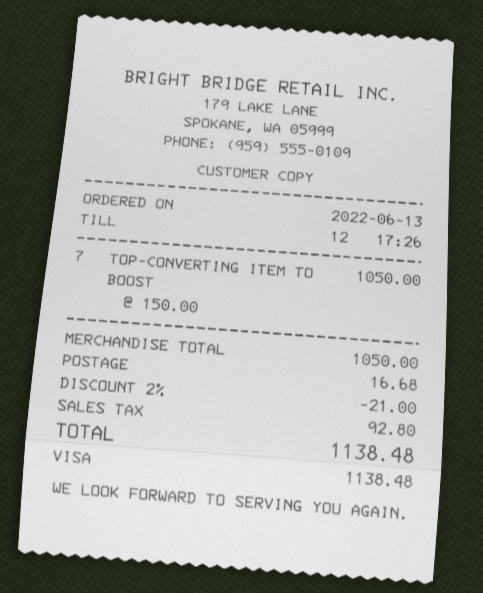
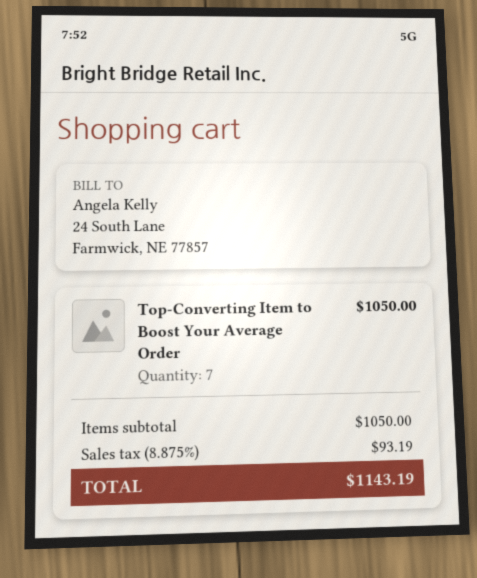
discount: 2% = 21.00 -> none
shipping: 16.68 -> none
tax: 92.80 -> 93.19
total: 1138.48 -> 1143.19

